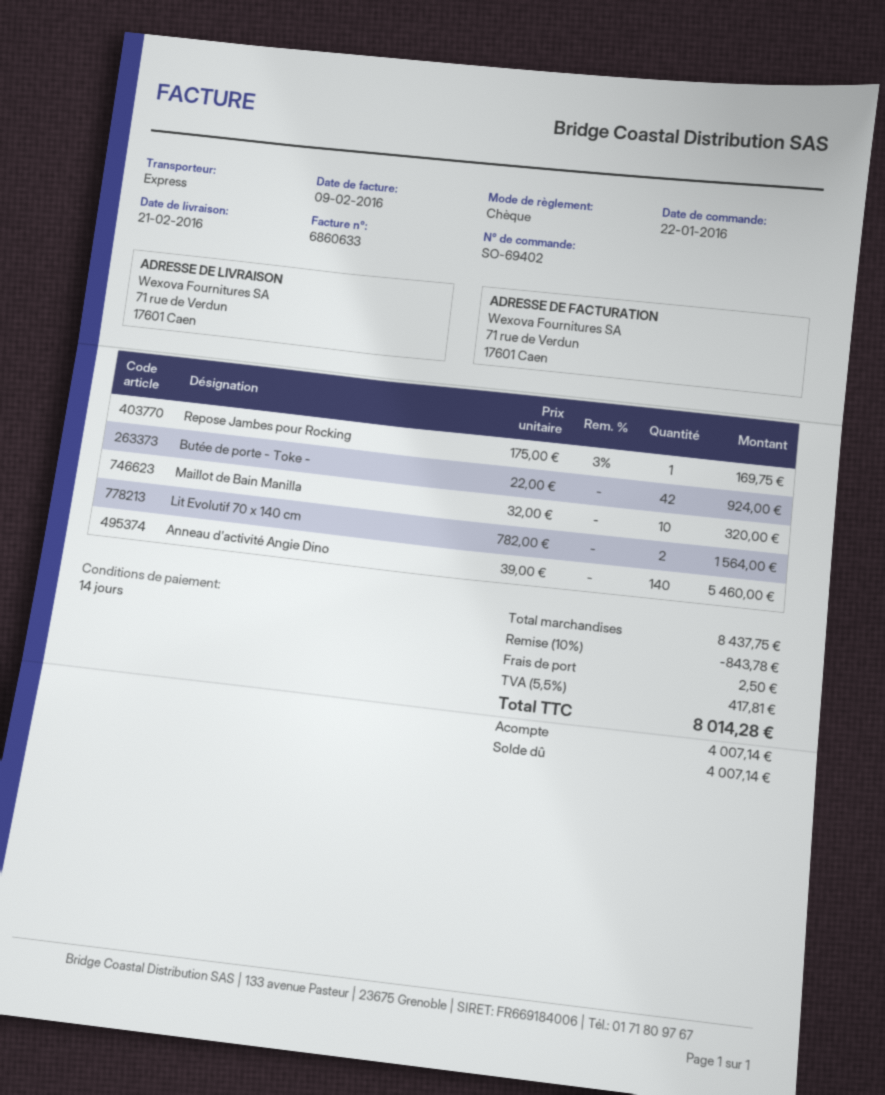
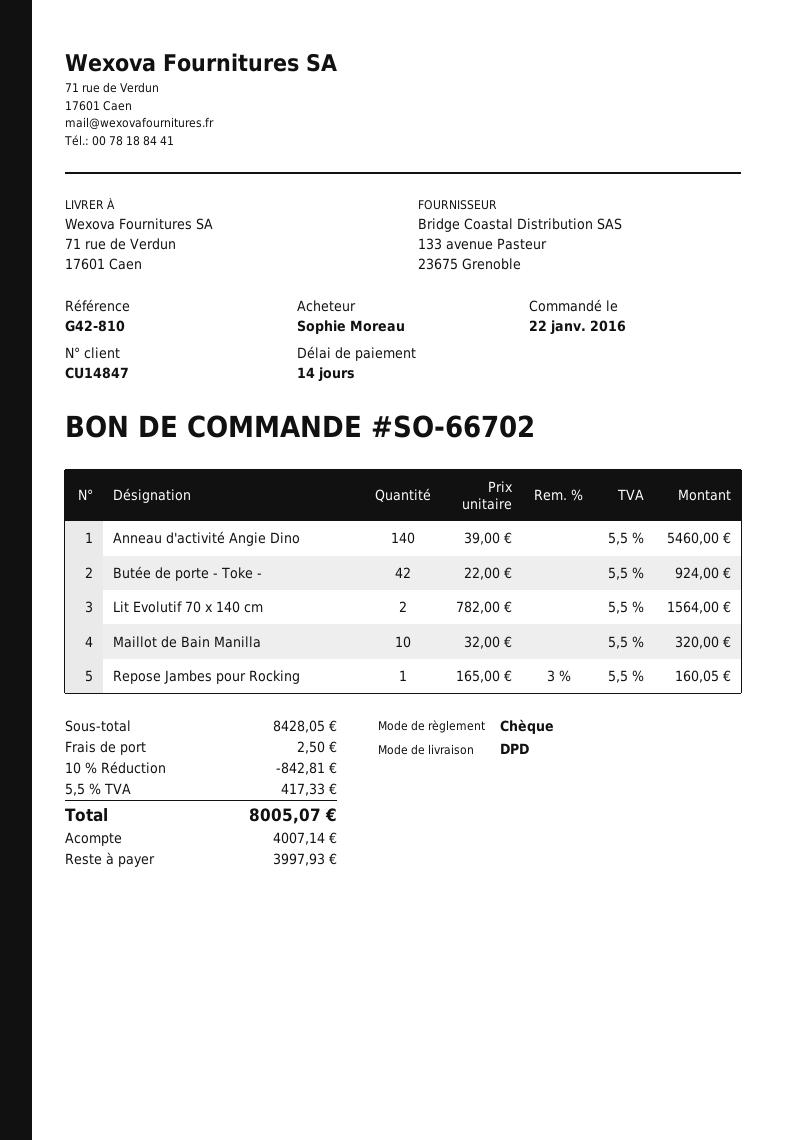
order number: SO-69402 -> SO-66702
shipping method: express -> DPD
Repose Jambes pour Rocking: 1 x 175.00 - 3% = 169.75 -> 1 x 165.00 - 3% = 160.05
subtotal: 8437.75 -> 8428.05
discount: 10% = 843.78 -> 10% = 842.81
tax: 5.5% = 417.81 -> 5.5% = 417.33
total: 8014.28 -> 8005.07
balance: 4007.14 -> 3997.93

